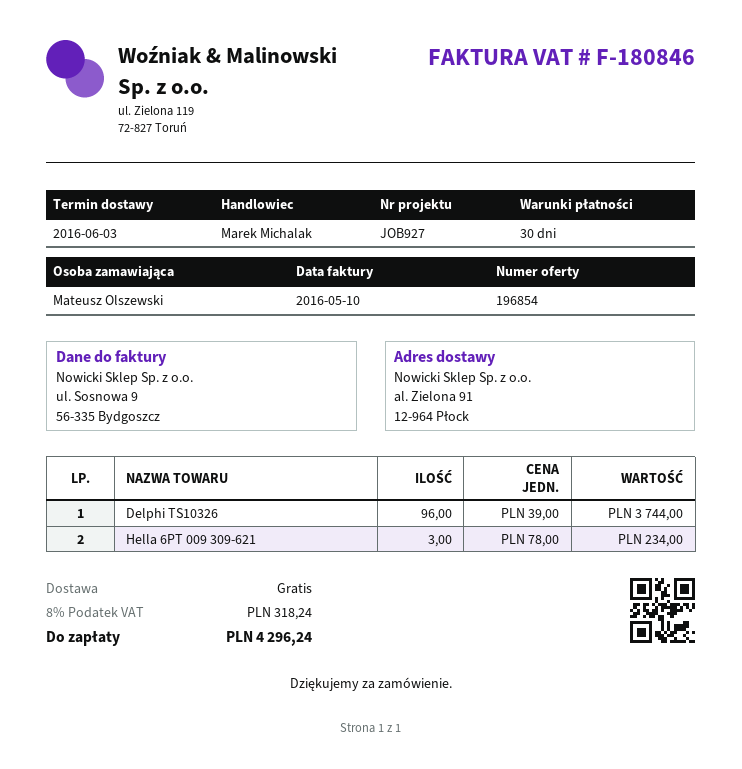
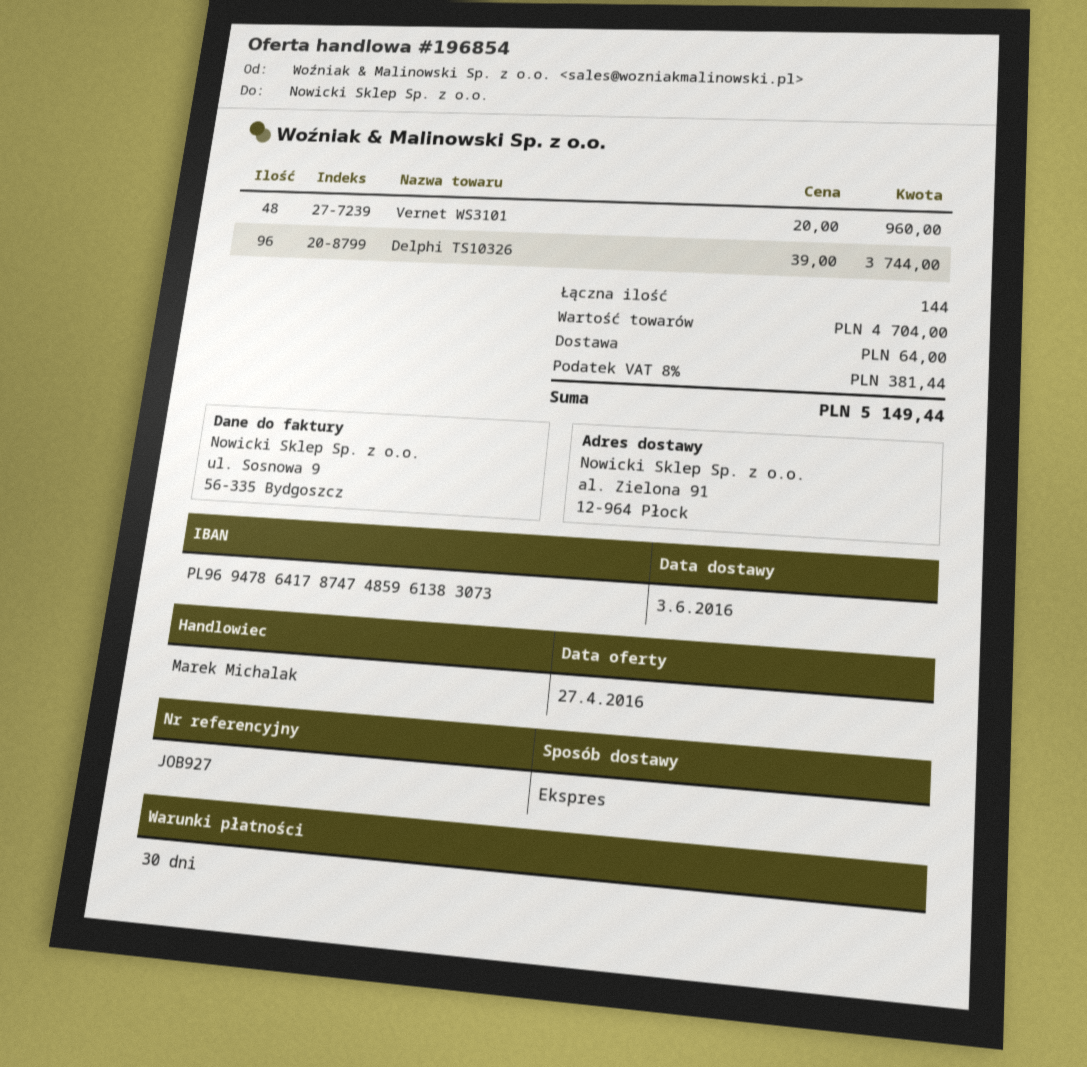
Hella 6PT 009 309-621: 3 x 78.00 = 234.00 -> none
Vernet WS3101: none -> 48 x 20.00 = 960.00
shipping: 0.00 -> 64.00
tax: 8% = 318.24 -> 8% = 381.44
total: 4296.24 -> 5149.44

